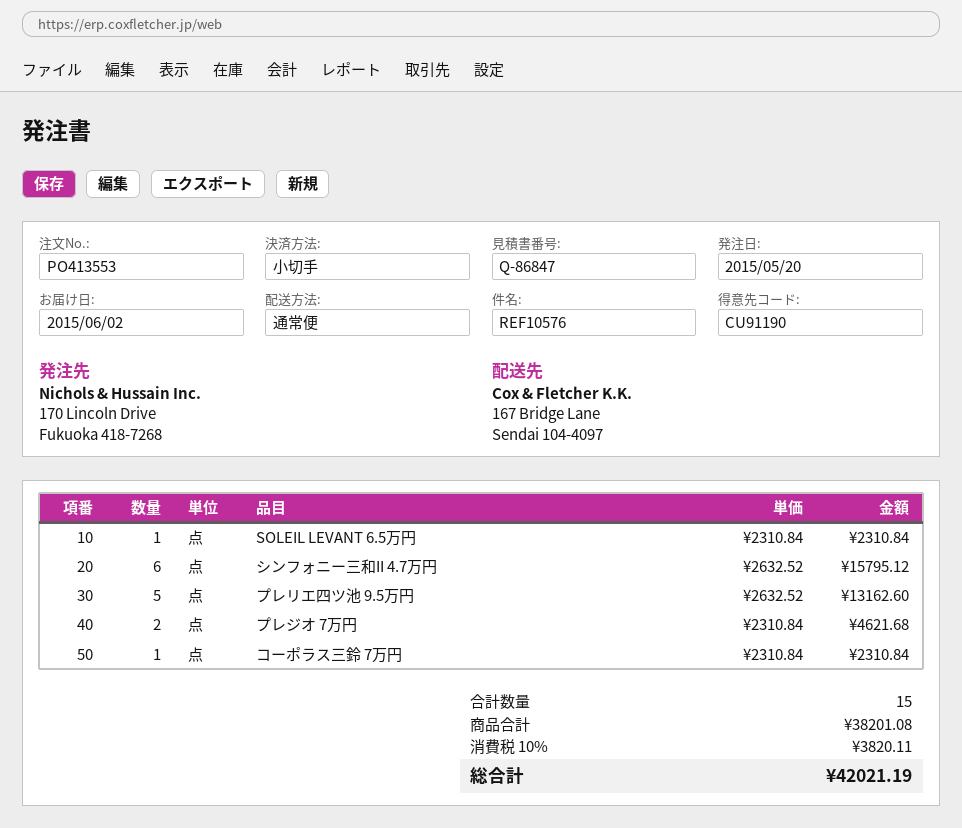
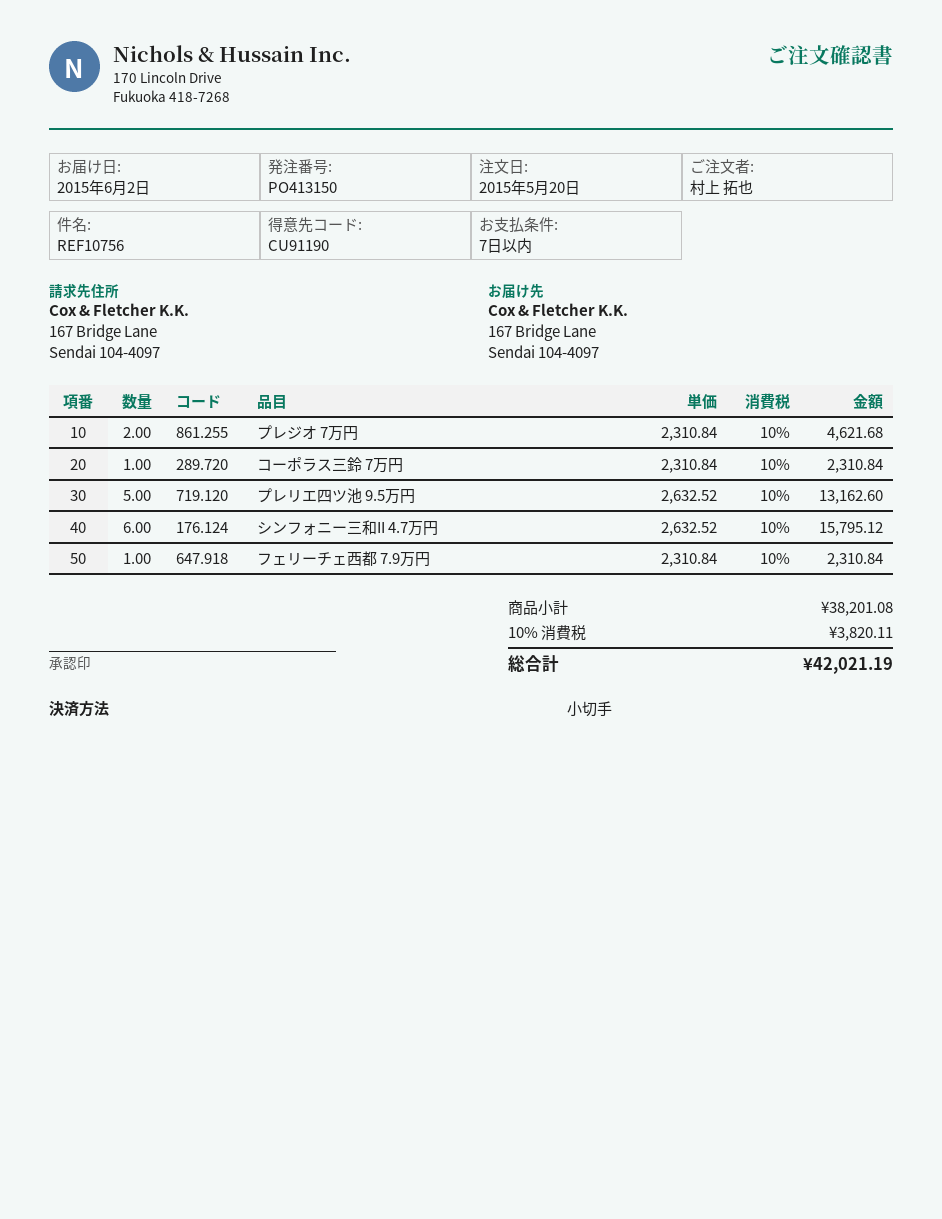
order number: PO413553 -> PO413150
reference: REF10576 -> REF10756
SOLEIL LEVANT 6.5万円: 1 x 2310.84 = 2310.84 -> none
フェリーチェ西都 7.9万円: none -> 1 x 2310.84 = 2310.84

